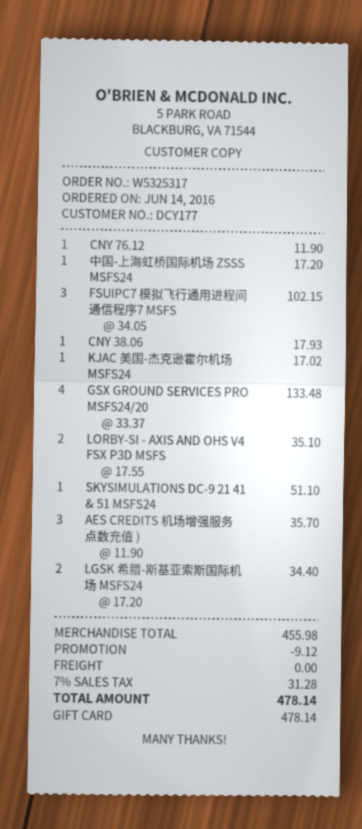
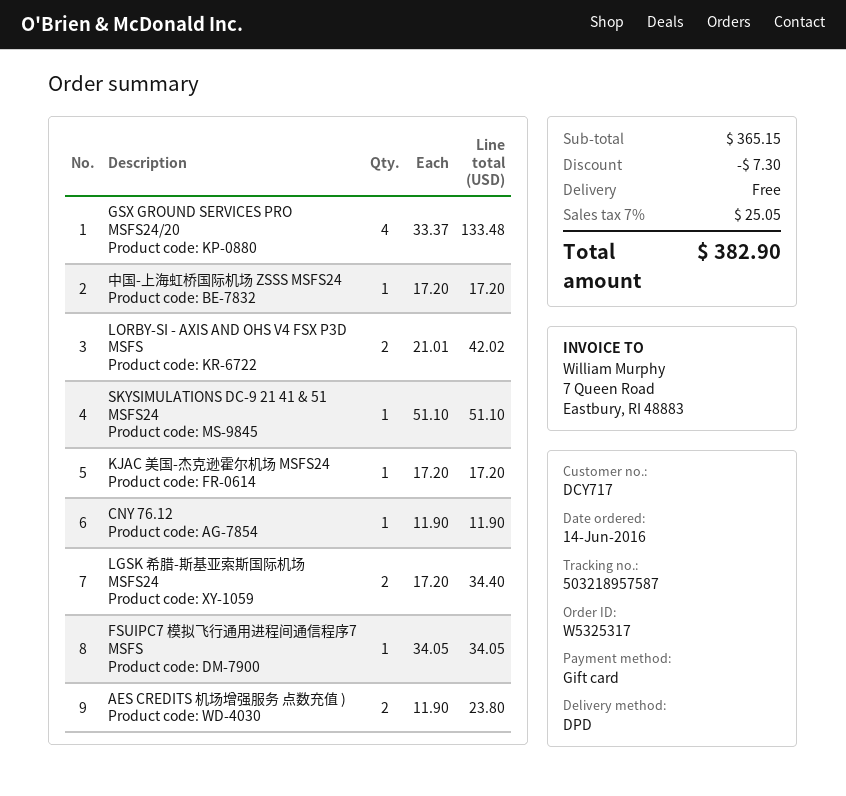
customer number: DCY177 -> DCY717
FSUIPC7 模拟飞行通用进程间通信程序7 MSFS: 3 x 34.05 = 102.15 -> 1 x 34.05 = 34.05
CNY 38.06: 1 x 17.93 = 17.93 -> none
KJAC 美国-杰克逊霍尔机场 MSFS24: 1 x 17.02 = 17.02 -> 1 x 17.20 = 17.20
LORBY-SI - AXIS AND OHS V4 FSX P3D MSFS: 2 x 17.55 = 35.10 -> 2 x 21.01 = 42.02
AES CREDITS 机场增强服务 点数充值 ): 3 x 11.90 = 35.70 -> 2 x 11.90 = 23.80
subtotal: 455.98 -> 365.15
discount: 9.12 -> 7.30
tax: 7% = 31.28 -> 7% = 25.05
total: 478.14 -> 382.90

